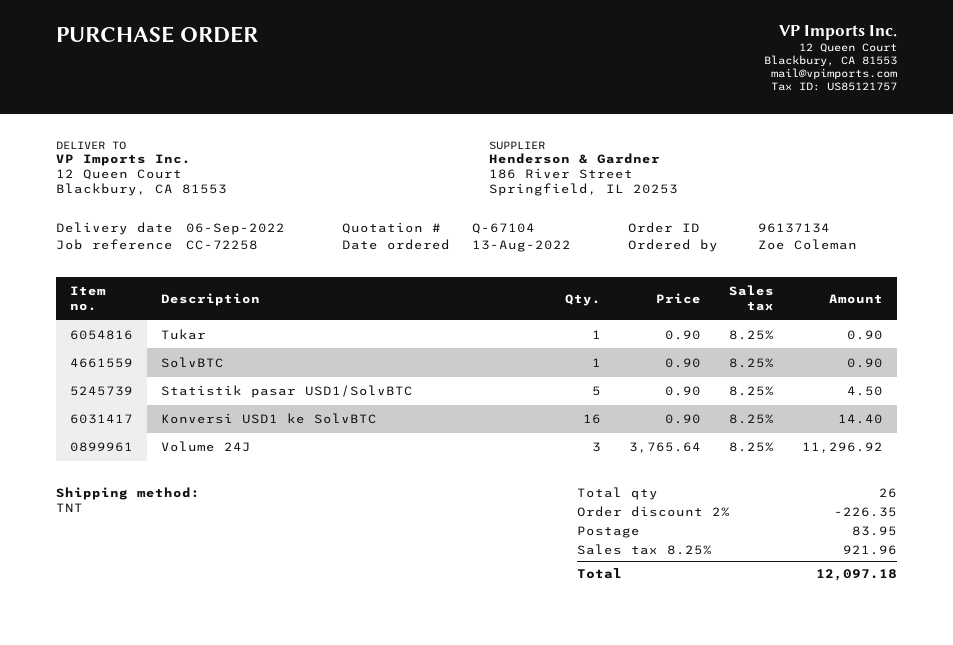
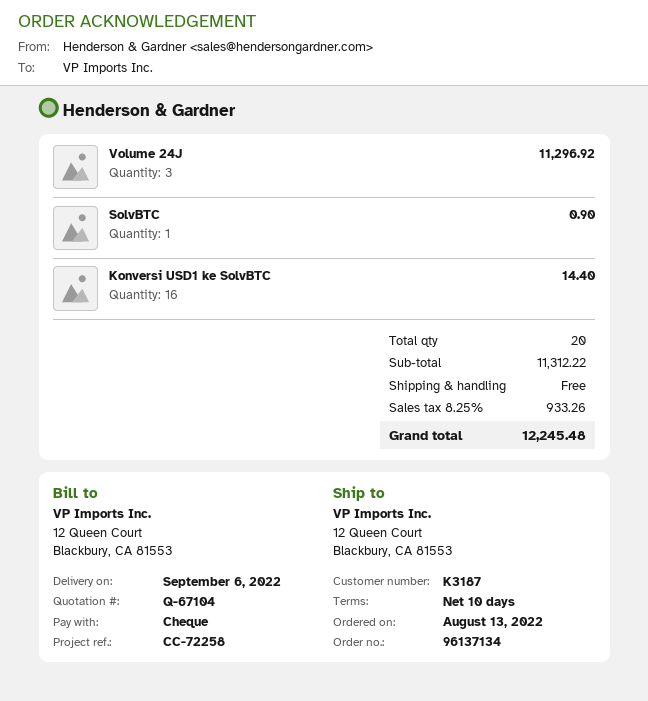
Tukar: 1 for 0.90 -> none
Statistik pasar USD1/SolvBTC: 5 for 4.50 -> none
total quantity: 26 -> 20
discount: 2% = 226.35 -> none
shipping: 83.95 -> 0.00
tax: 8.25% = 921.96 -> 8.25% = 933.26
total: 12097.18 -> 12245.48

